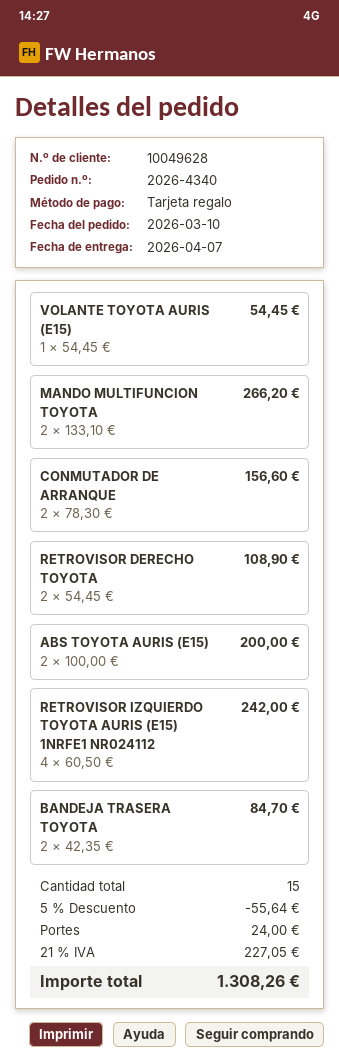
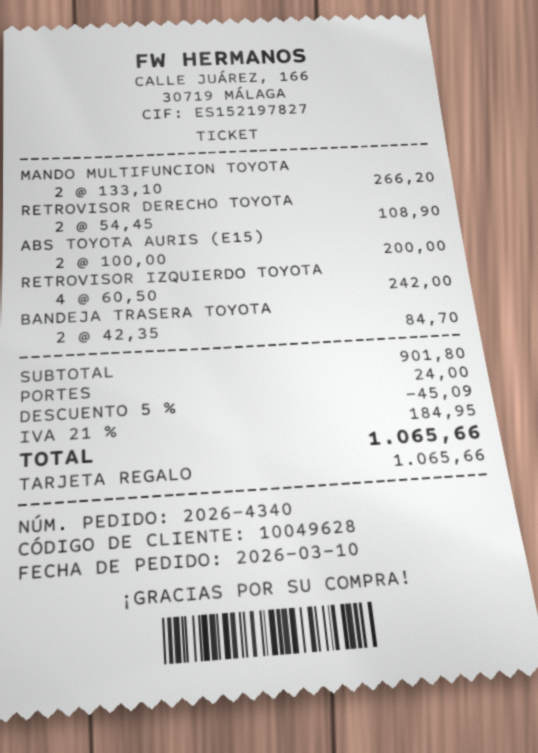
VOLANTE TOYOTA AURIS (E15): 1 x 54.45 = 54.45 -> none
CONMUTADOR DE ARRANQUE: 2 x 78.30 = 156.60 -> none
discount: 5% = 55.64 -> 5% = 45.09
tax: 21% = 227.05 -> 21% = 184.95
total: 1308.26 -> 1065.66

